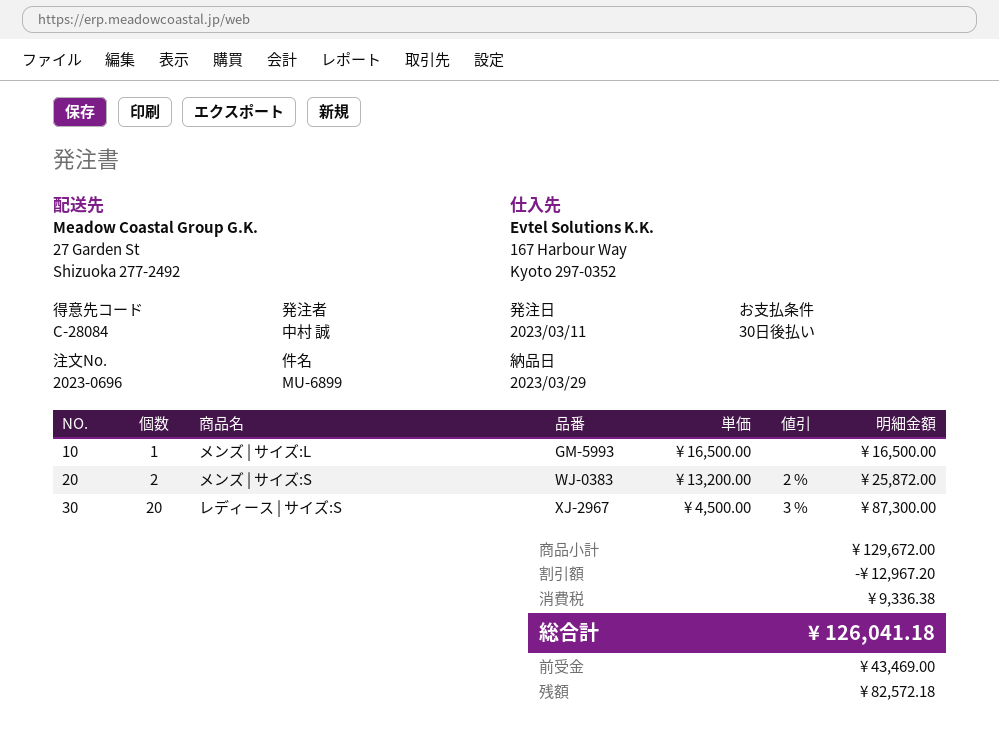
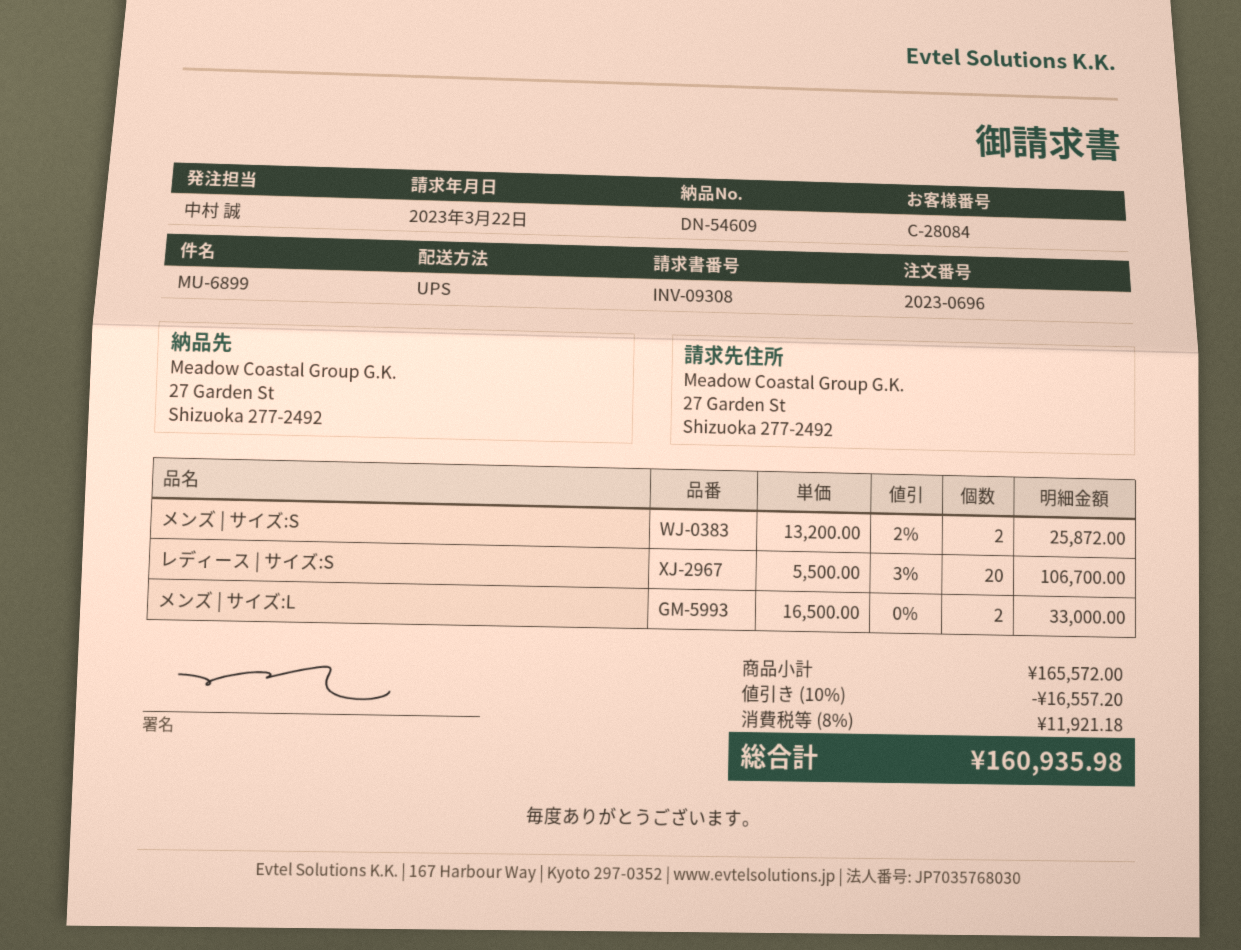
メンズ | サイズ:L: 1 x 16500.00 = 16500.00 -> 2 x 16500.00 = 33000.00
レディース | サイズ:S: 20 x 4500.00 - 3% = 87300.00 -> 20 x 5500.00 - 3% = 106700.00
subtotal: 129672.00 -> 165572.00
discount: 12967.20 -> 16557.20
tax: 9336.38 -> 11921.18
total: 126041.18 -> 160935.98

